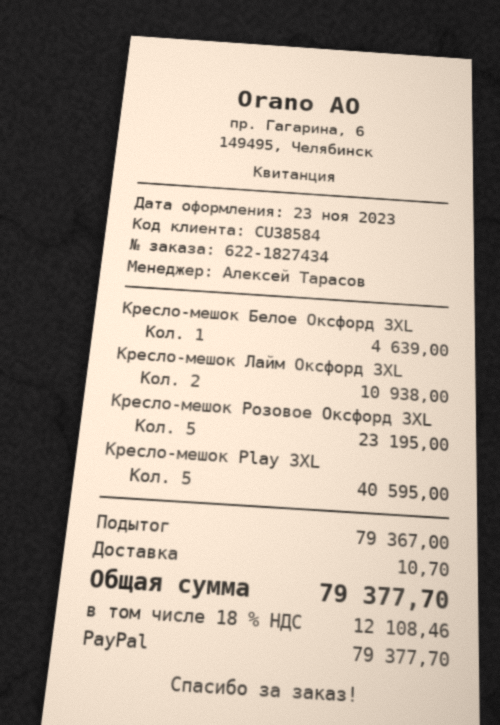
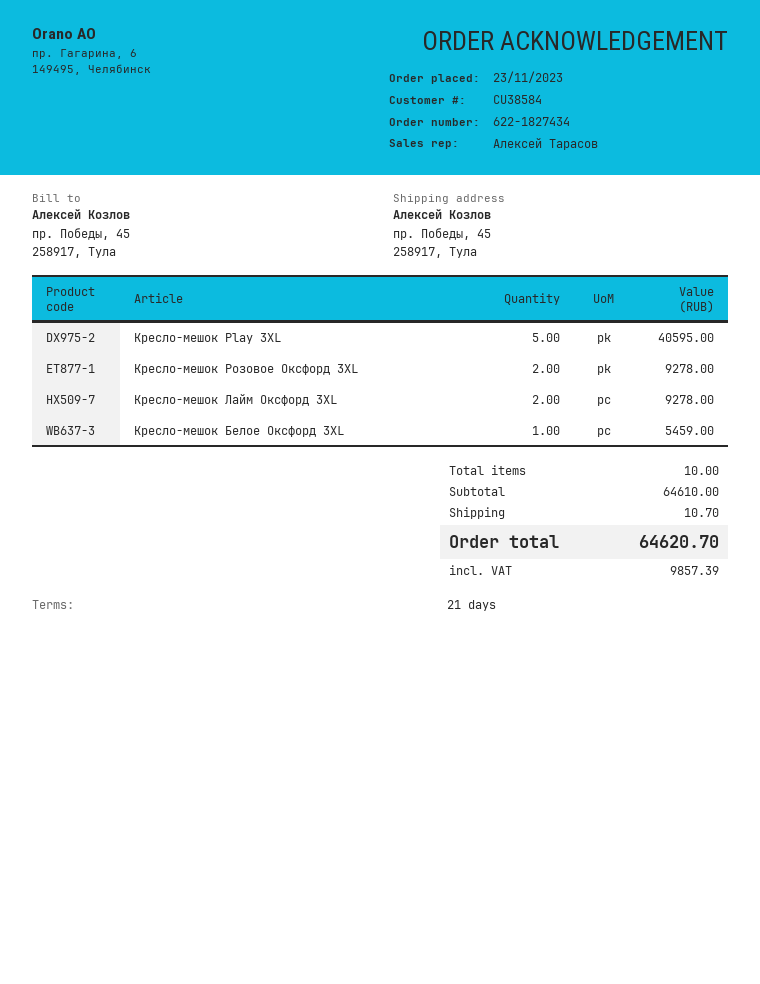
Кресло-мешок Белое Оксфорд 3XL: 1 for 4639.00 -> 1 for 5459.00
Кресло-мешок Лайм Оксфорд 3XL: 2 for 10938.00 -> 2 for 9278.00
Кресло-мешок Розовое Оксфорд 3XL: 5 for 23195.00 -> 2 for 9278.00
subtotal: 79367.00 -> 64610.00
tax: 12108.46 -> 9857.39
total: 79377.70 -> 64620.70

